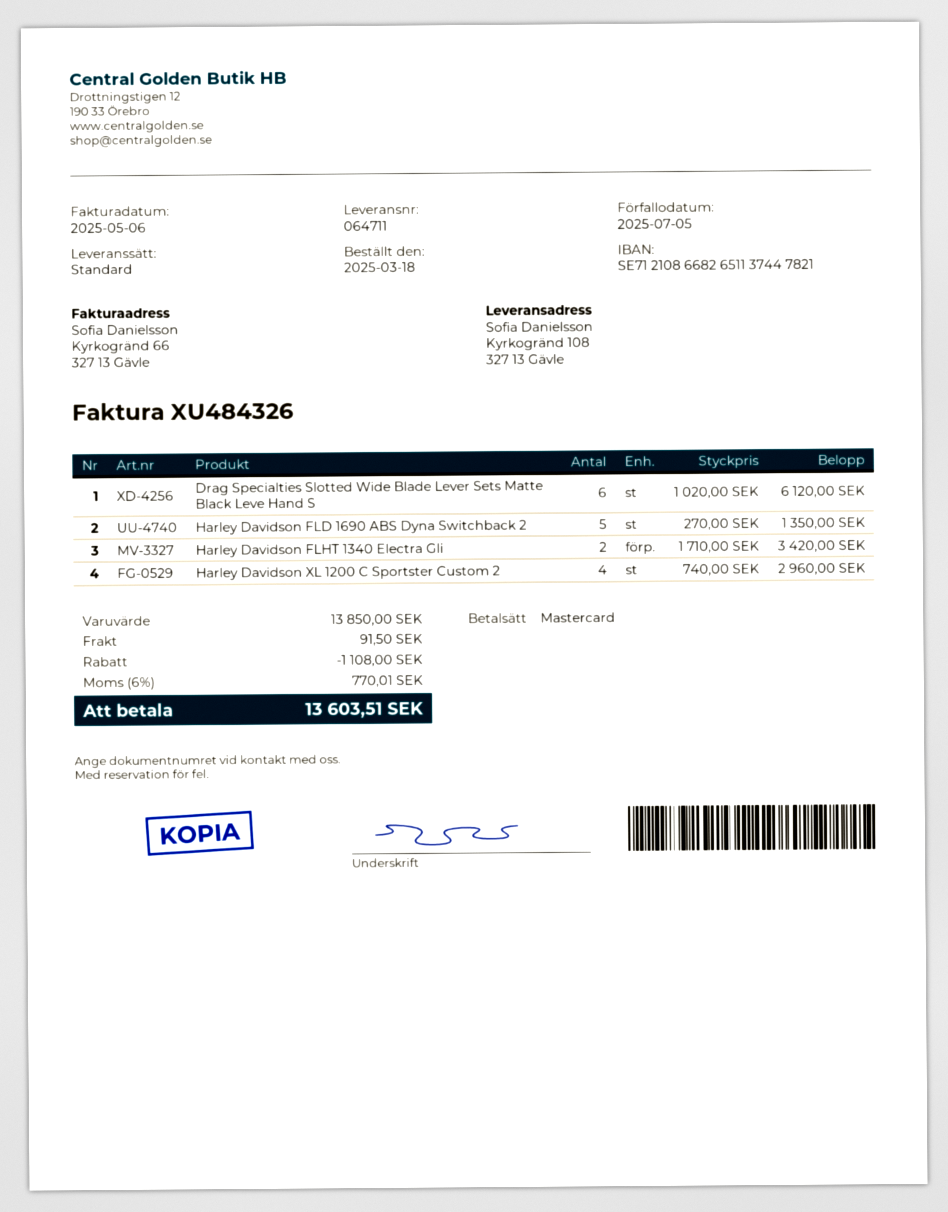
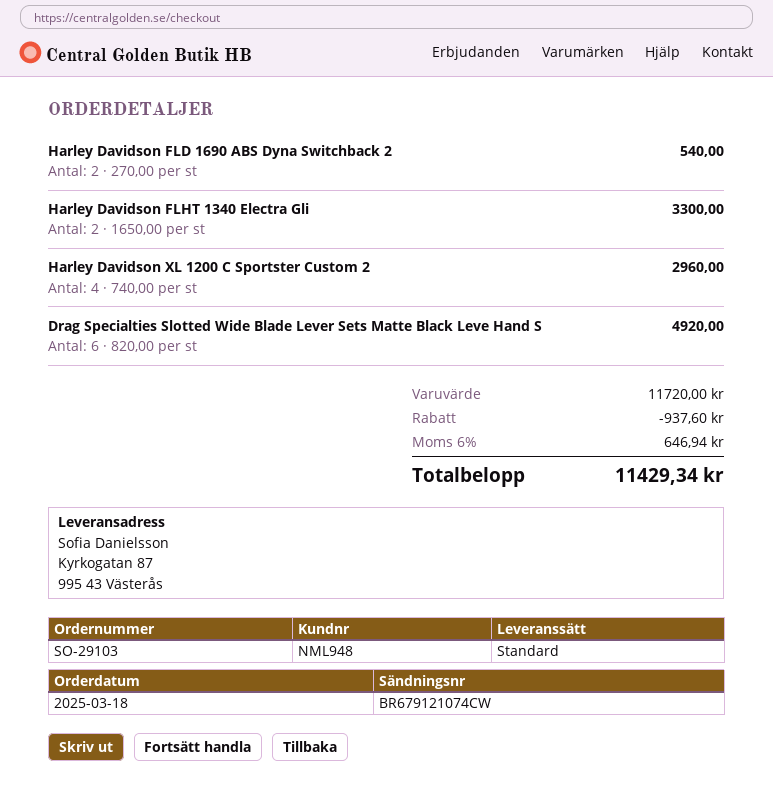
ship to: Kyrkogränd 108, 327 13 Gävle -> Kyrkogatan 87, 995 43 Västerås
Drag Specialties Slotted Wide Blade Lever Sets Matte Black Leve Hand S: 6 x 1020.00 = 6120.00 -> 6 x 820.00 = 4920.00
Harley Davidson FLD 1690 ABS Dyna Switchback 2: 5 x 270.00 = 1350.00 -> 2 x 270.00 = 540.00
Harley Davidson FLHT 1340 Electra Gli: 2 x 1710.00 = 3420.00 -> 2 x 1650.00 = 3300.00
subtotal: 13850.00 -> 11720.00
discount: 1108.00 -> 937.60
shipping: 91.50 -> none
tax: 6% = 770.01 -> 6% = 646.94
total: 13603.51 -> 11429.34

